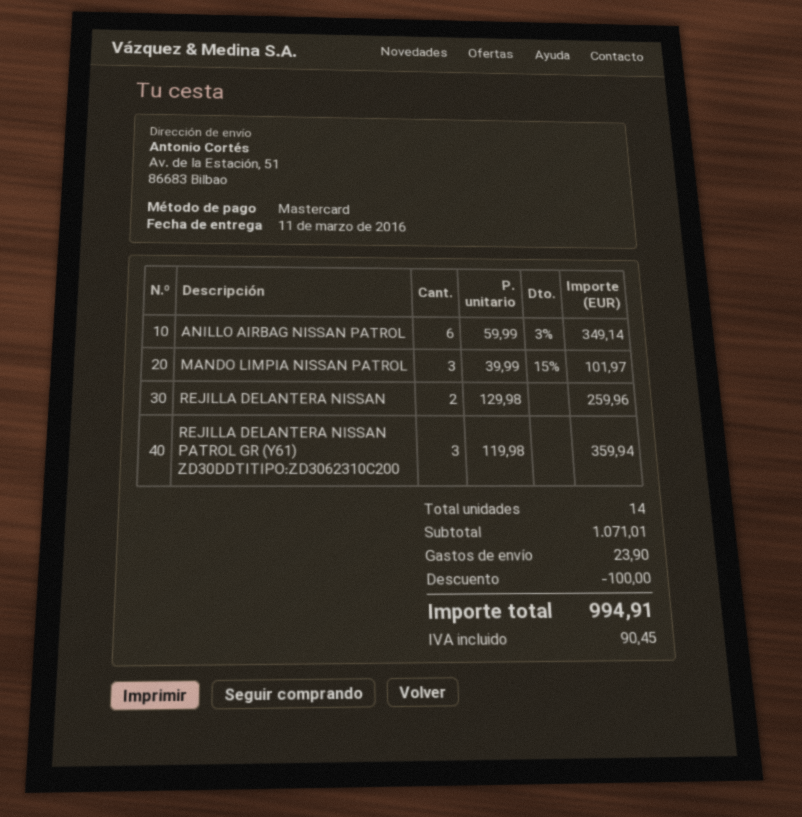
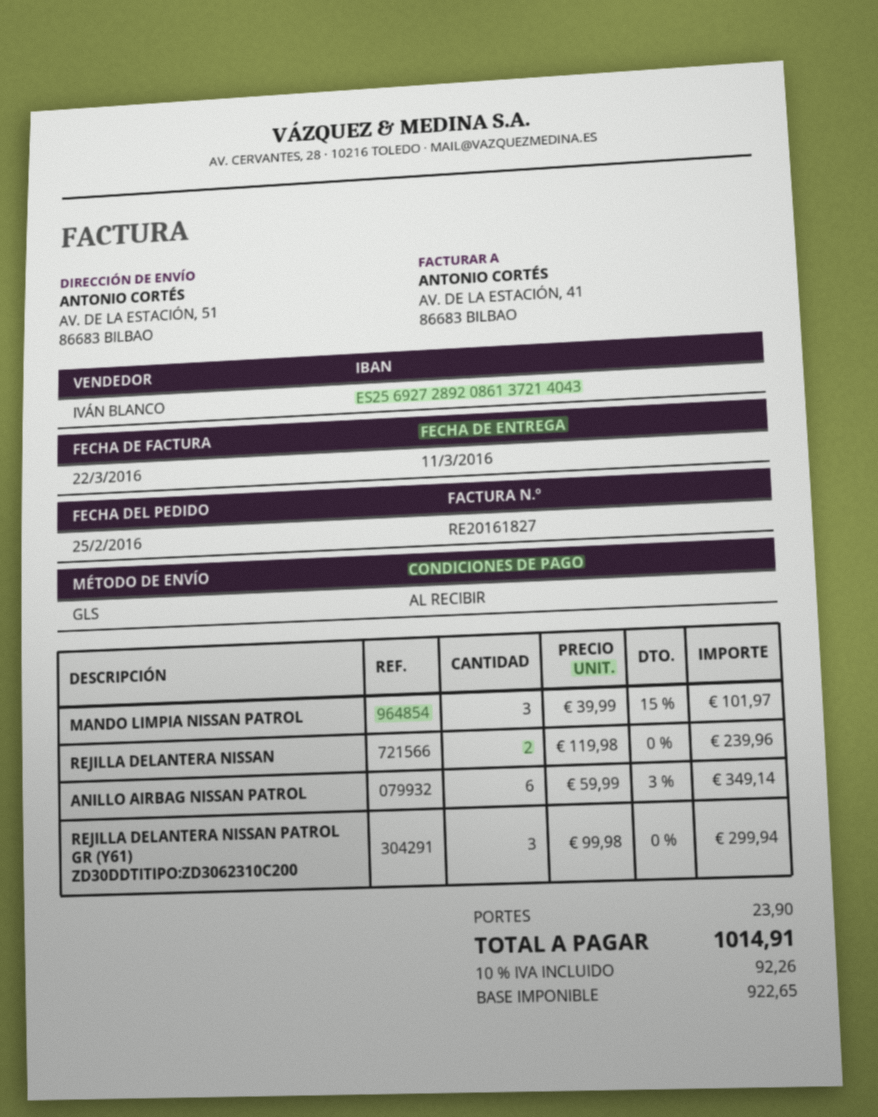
REJILLA DELANTERA NISSAN: 2 x 129.98 = 259.96 -> 2 x 119.98 = 239.96
REJILLA DELANTERA NISSAN PATROL GR (Y61) ZD30DDTITIPO:ZD3062310C200: 3 x 119.98 = 359.94 -> 3 x 99.98 = 299.94
discount: 100.00 -> none
tax: 90.45 -> 92.26
total: 994.91 -> 1014.91

